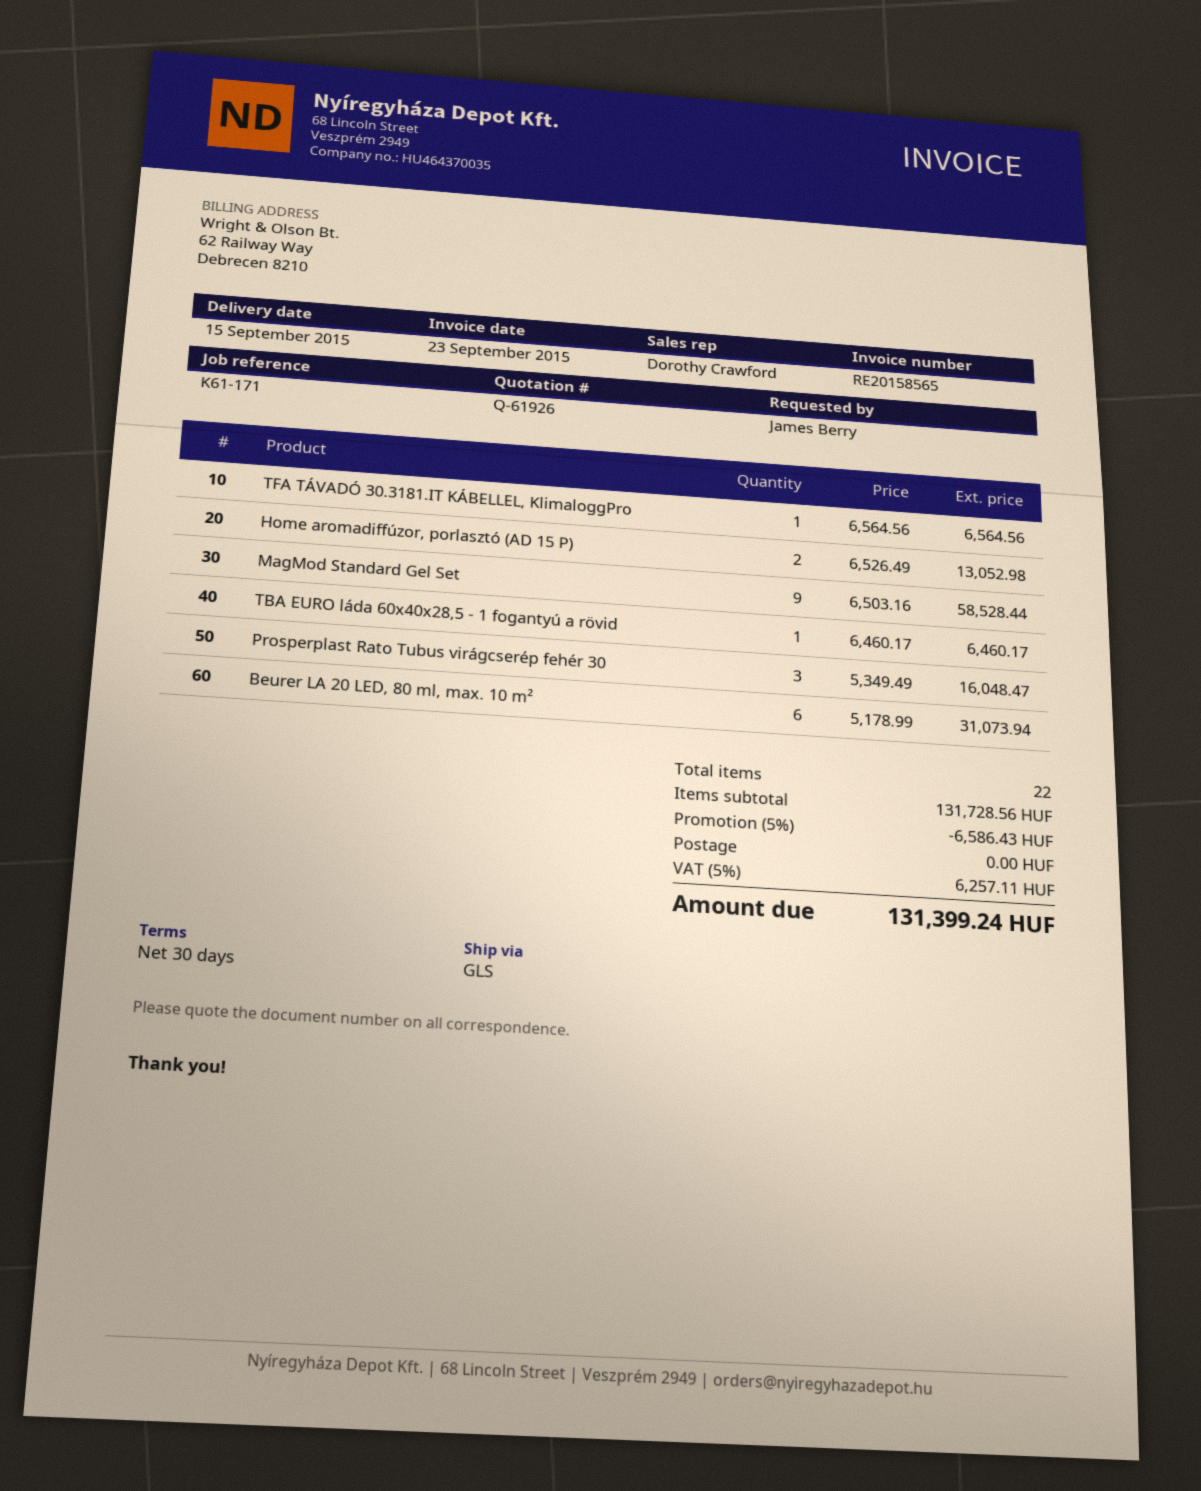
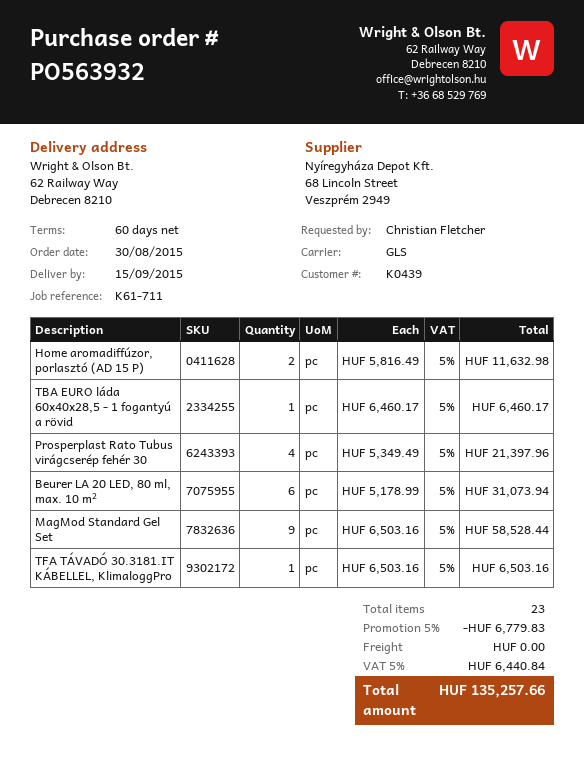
payment terms: 30 days -> 60 days
reference: K61-171 -> K61-711
ordered by: James Berry -> Christian Fletcher
TFA TÁVADÓ 30.3181.IT KÁBELLEL, KlimaloggPro: 1 x 6564.56 = 6564.56 -> 1 x 6503.16 = 6503.16
Home aromadiffúzor, porlasztó (AD 15 P): 2 x 6526.49 = 13052.98 -> 2 x 5816.49 = 11632.98
Prosperplast Rato Tubus virágcserép fehér 30: 3 x 5349.49 = 16048.47 -> 4 x 5349.49 = 21397.96
total quantity: 22 -> 23
discount: 5% = 6586.43 -> 5% = 6779.83
tax: 5% = 6257.11 -> 5% = 6440.84
total: 131399.24 -> 135257.66

